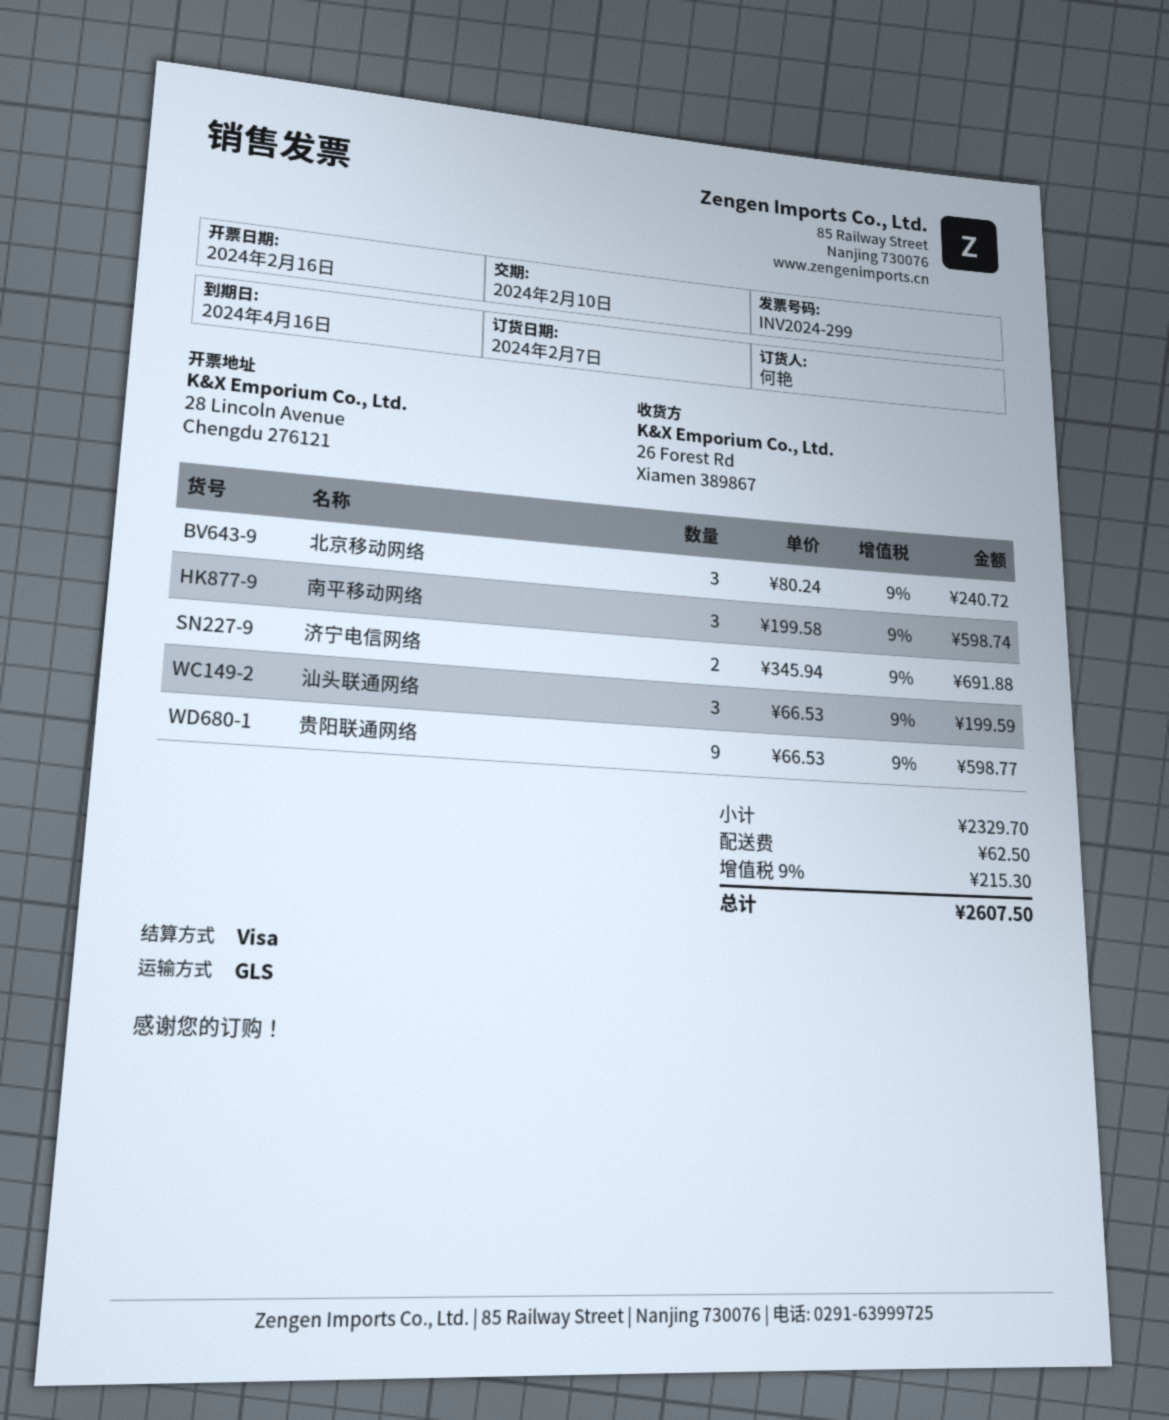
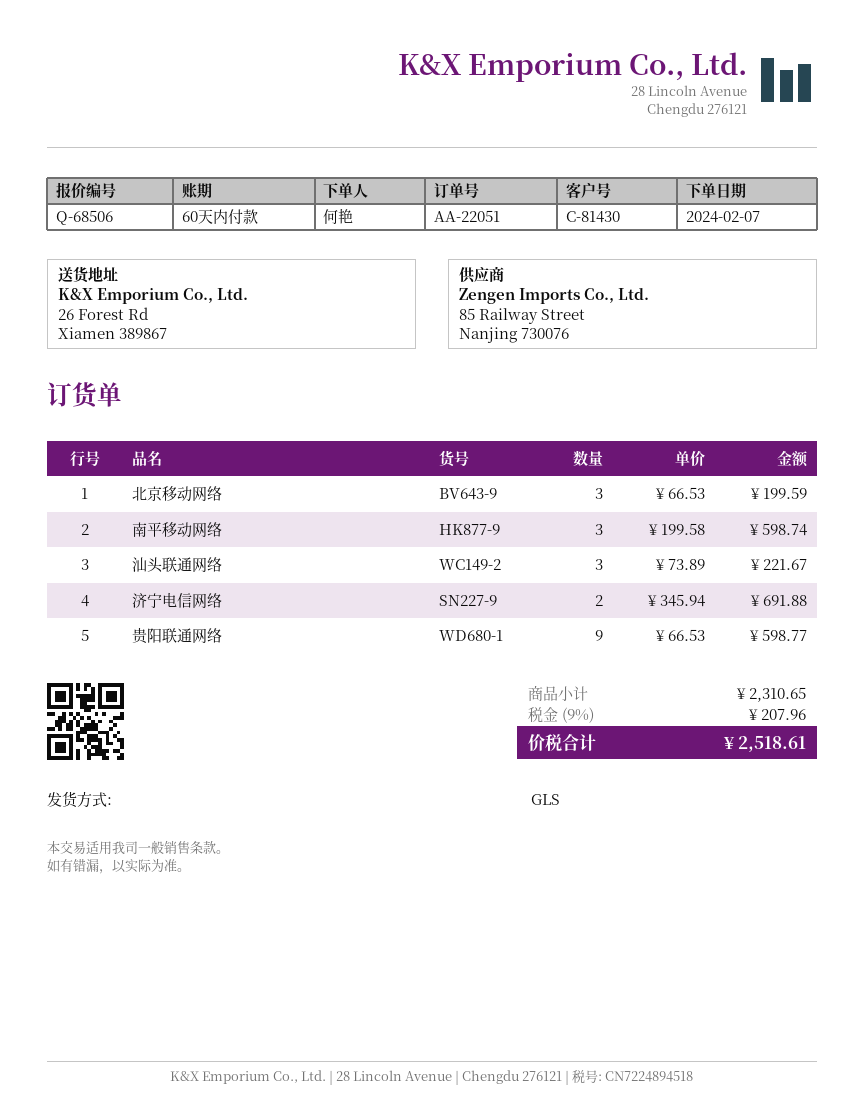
北京移动网络: 3 x 80.24 = 240.72 -> 3 x 66.53 = 199.59
汕头联通网络: 3 x 66.53 = 199.59 -> 3 x 73.89 = 221.67
subtotal: 2329.70 -> 2310.65
shipping: 62.50 -> none
tax: 9% = 215.30 -> 9% = 207.96
total: 2607.50 -> 2518.61

